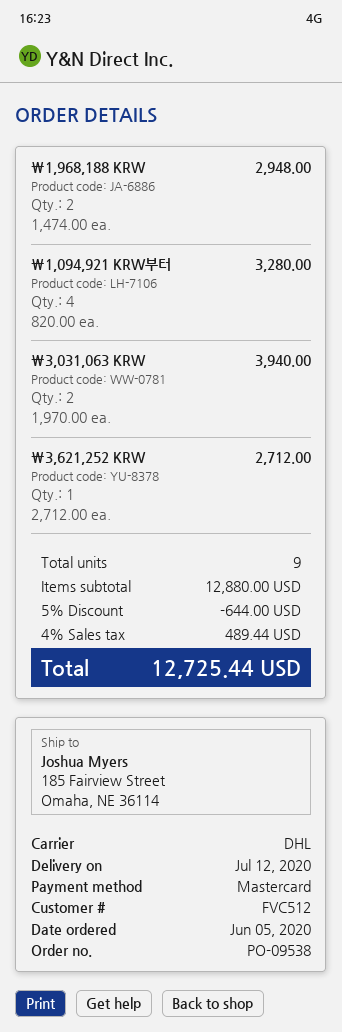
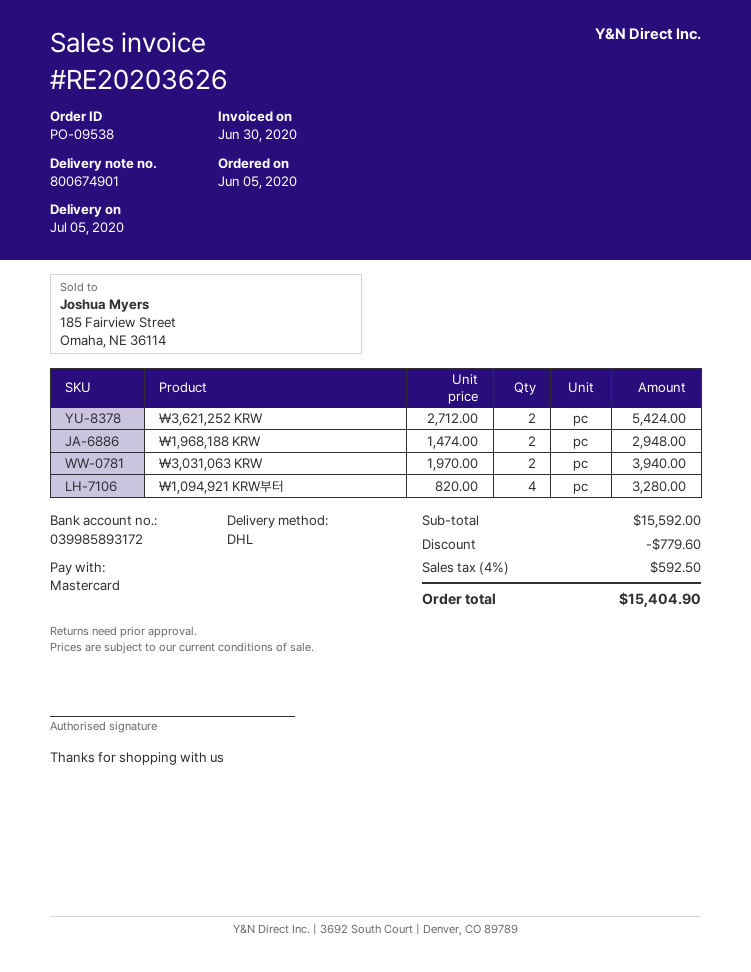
delivery date: 2020-07-12 -> 2020-07-05
₩3,621,252 KRW: 1 x 2712.00 = 2712.00 -> 2 x 2712.00 = 5424.00
subtotal: 12880.00 -> 15592.00
discount: 644.00 -> 779.60
tax: 4% = 489.44 -> 4% = 592.50
total: 12725.44 -> 15404.90

